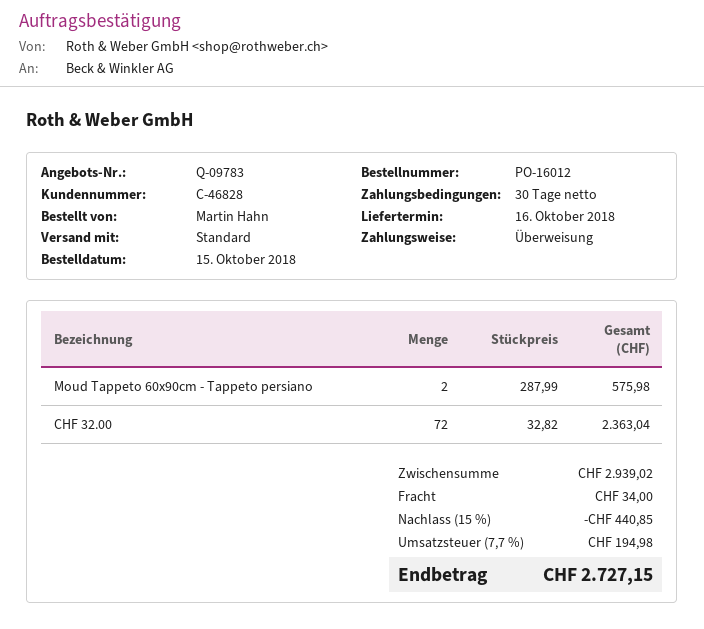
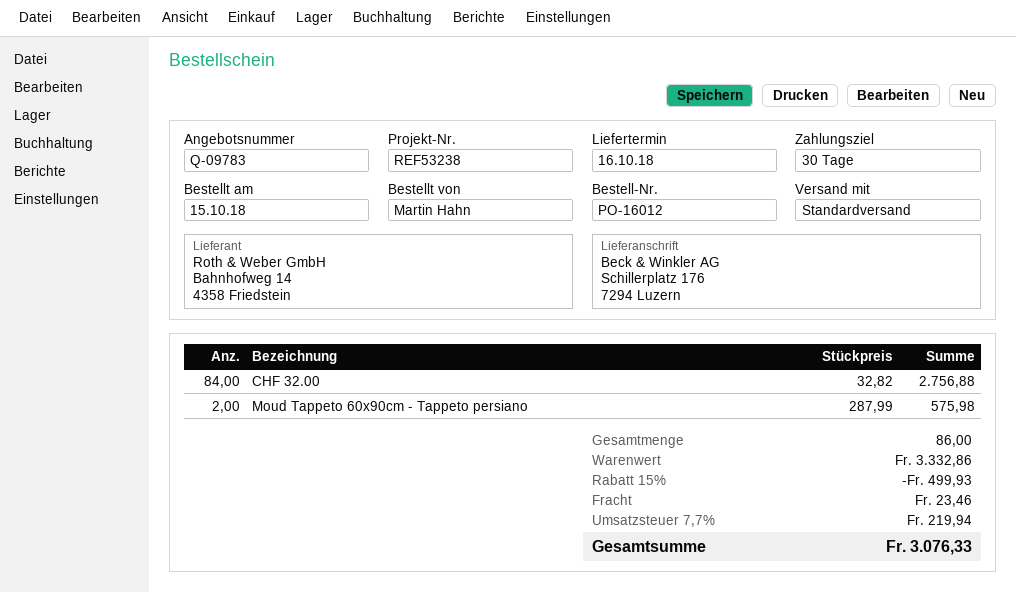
CHF 32.00: 72 x 32.82 = 2363.04 -> 84 x 32.82 = 2756.88
subtotal: 2939.02 -> 3332.86
discount: 15% = 440.85 -> 15% = 499.93
shipping: 34.00 -> 23.46
tax: 7.7% = 194.98 -> 7.7% = 219.94
total: 2727.15 -> 3076.33

